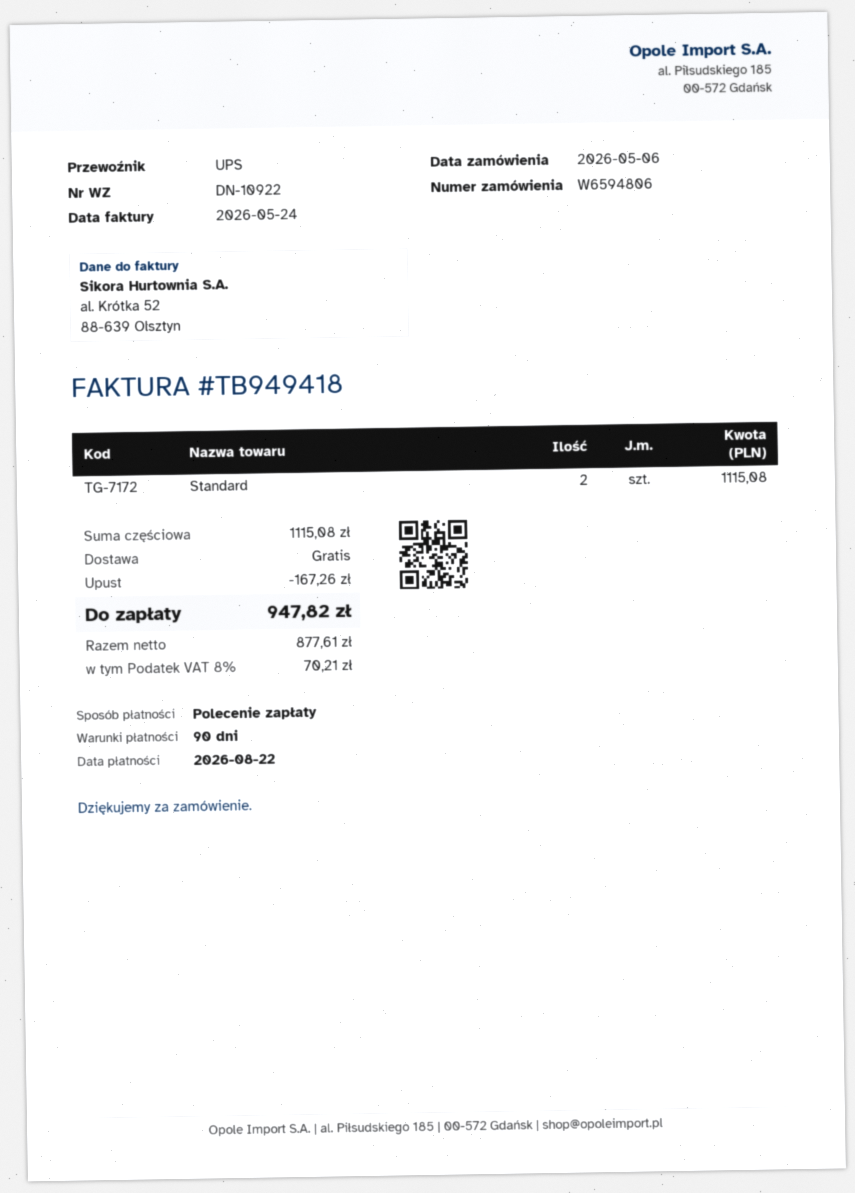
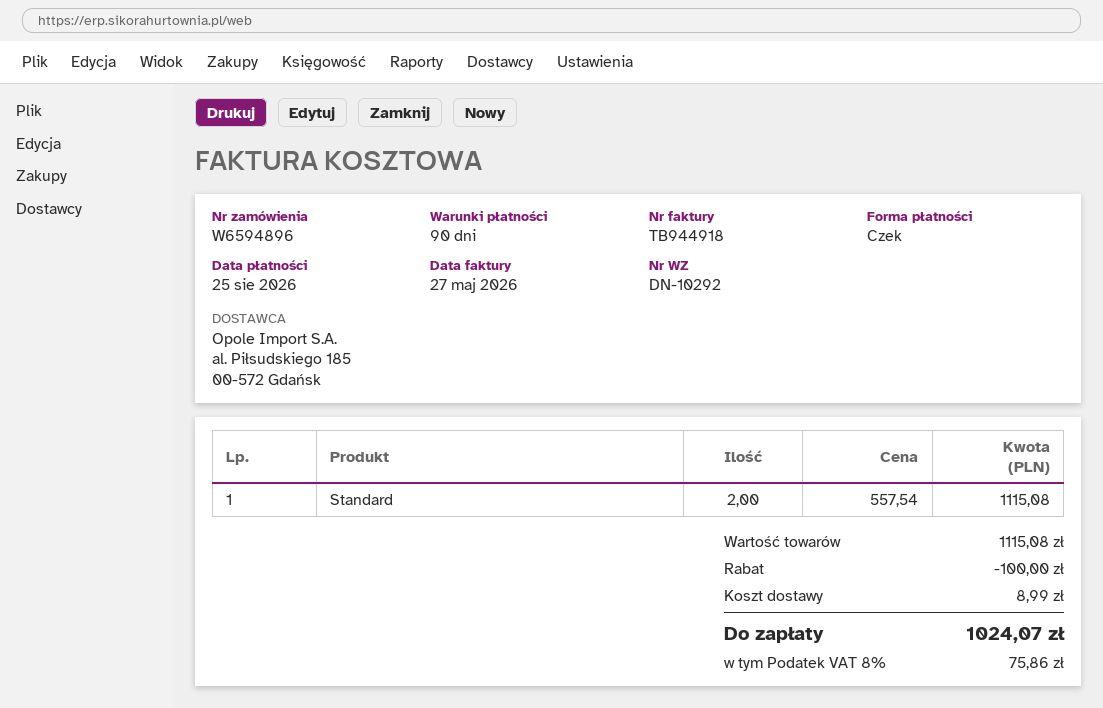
order number: W6594806 -> W6594896
delivery note number: DN-10922 -> DN-10292
invoice number: TB949418 -> TB944918
invoice date: 2026-05-24 -> 2026-05-27
due date: 2026-08-22 -> 2026-08-25
payment method: direct debit -> cheque
discount: 167.26 -> 100.00
shipping: 0.00 -> 8.99
tax: 8% = 70.21 -> 8% = 75.86
total: 947.82 -> 1024.07

